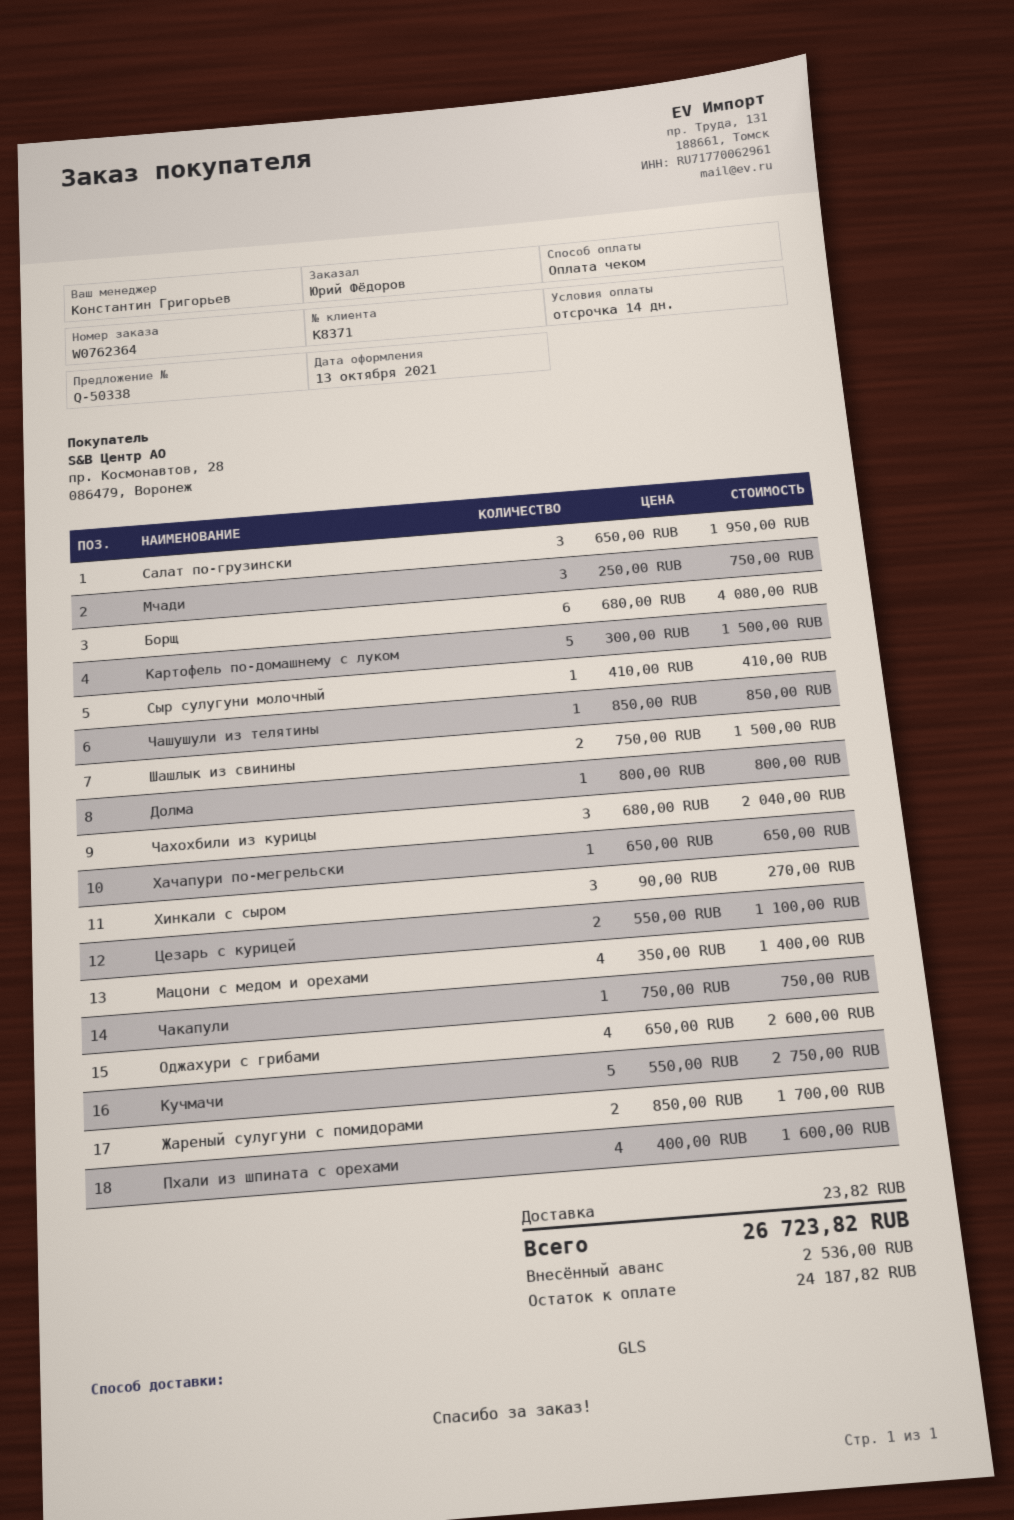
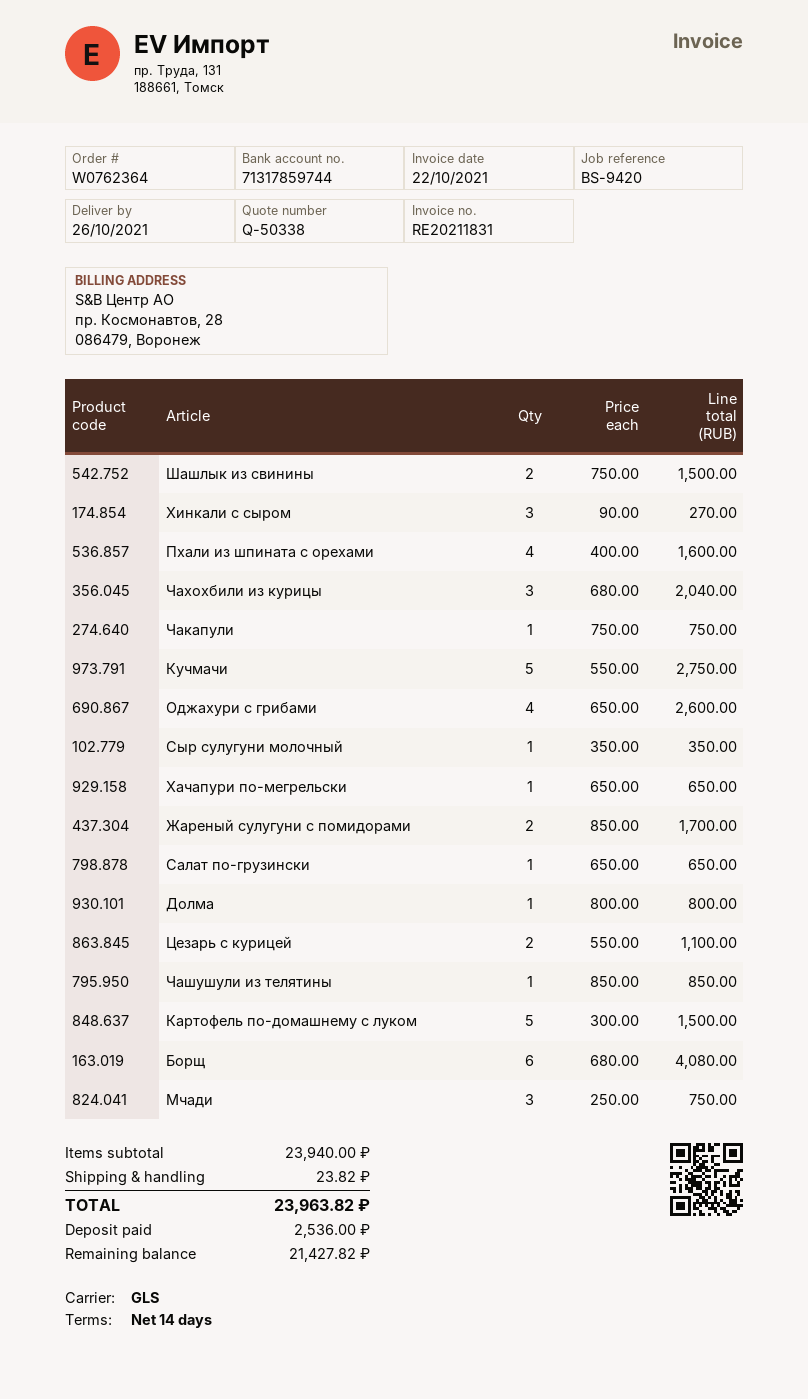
Салат по-грузински: 3 x 650.00 = 1950.00 -> 1 x 650.00 = 650.00
Сыр сулугуни молочный: 1 x 410.00 = 410.00 -> 1 x 350.00 = 350.00
Мацони с медом и орехами: 4 x 350.00 = 1400.00 -> none
total: 26723.82 -> 23963.82
balance: 24187.82 -> 21427.82

